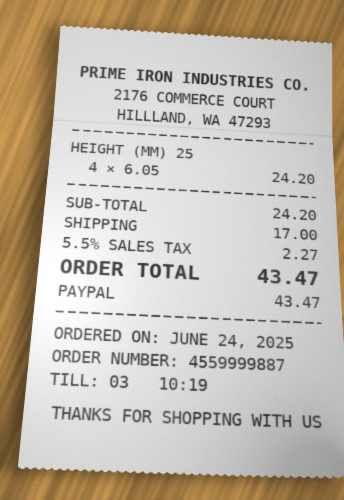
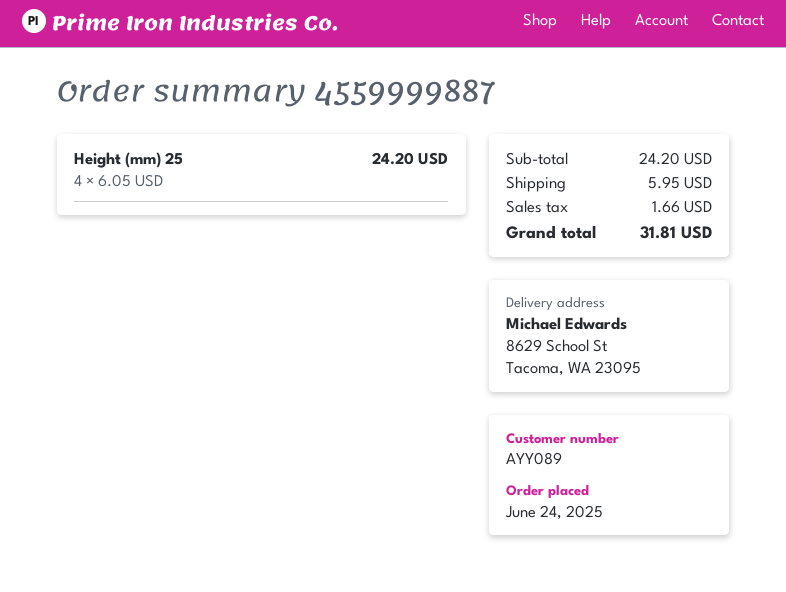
shipping: 17.00 -> 5.95
tax: 2.27 -> 1.66
total: 43.47 -> 31.81

